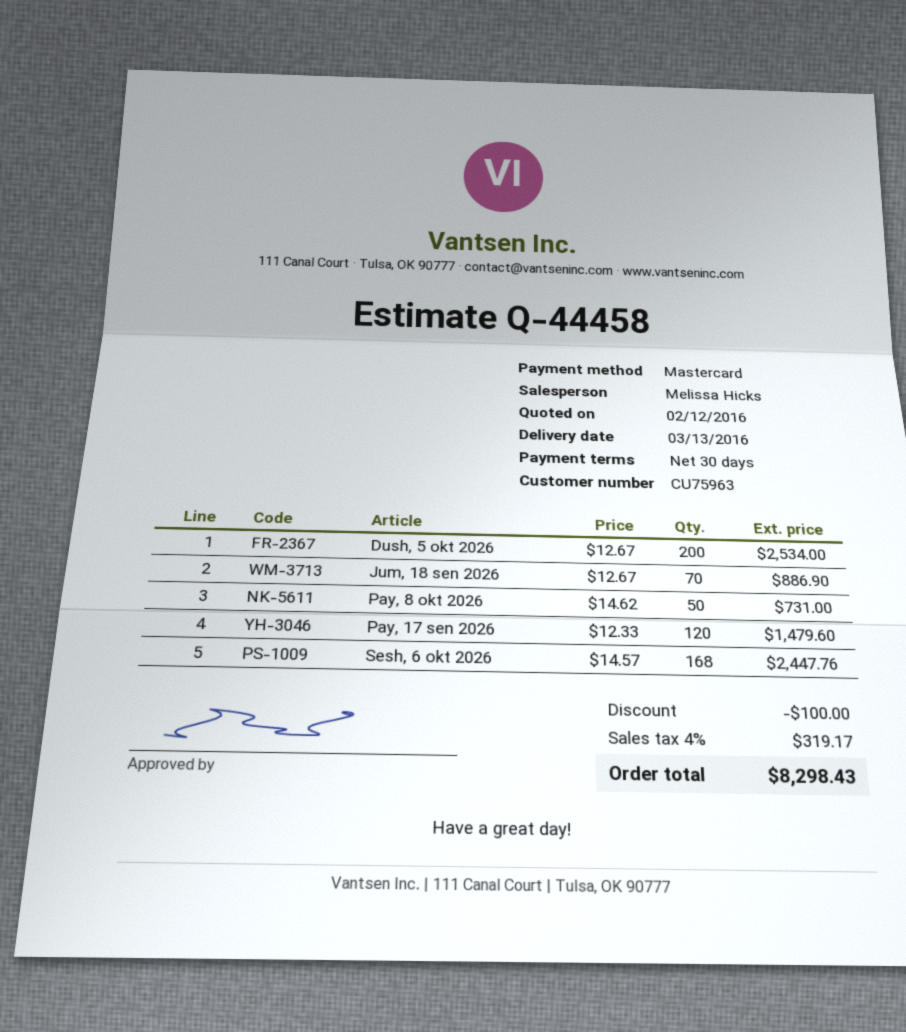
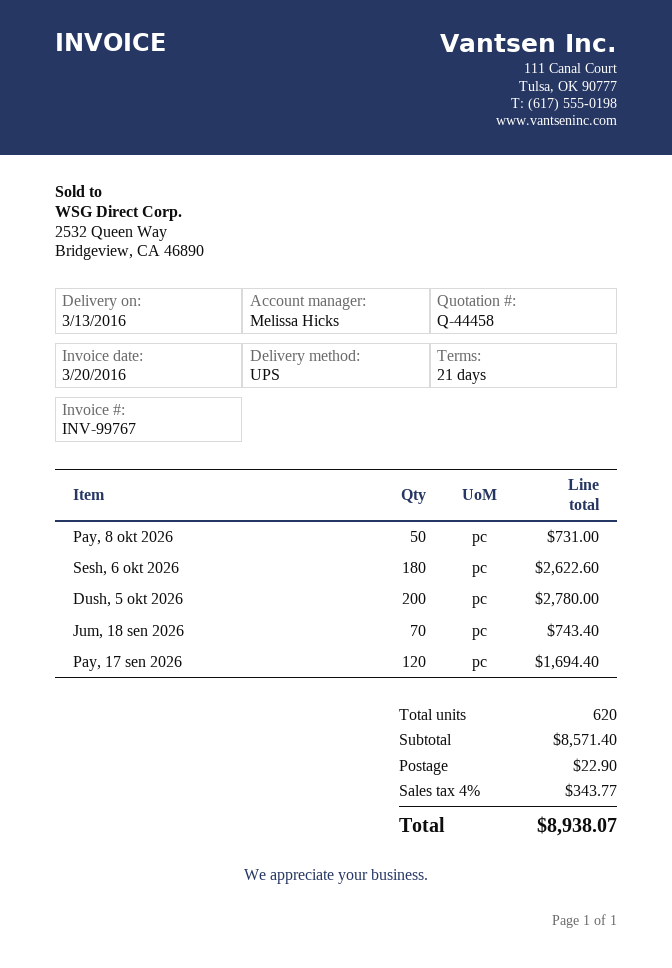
payment terms: 30 days -> 21 days
Dush, 5 okt 2026: 200 for 2534.00 -> 200 for 2780.00
Jum, 18 sen 2026: 70 for 886.90 -> 70 for 743.40
Pay, 17 sen 2026: 120 for 1479.60 -> 120 for 1694.40
Sesh, 6 okt 2026: 168 for 2447.76 -> 180 for 2622.60
discount: 100.00 -> none
shipping: none -> 22.90
tax: 4% = 319.17 -> 4% = 343.77
total: 8298.43 -> 8938.07

